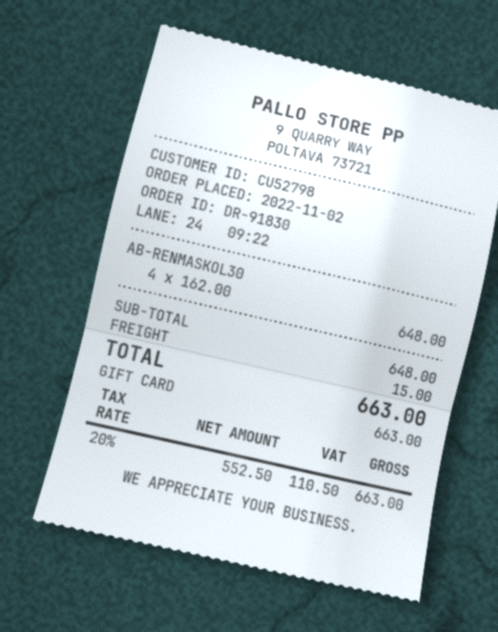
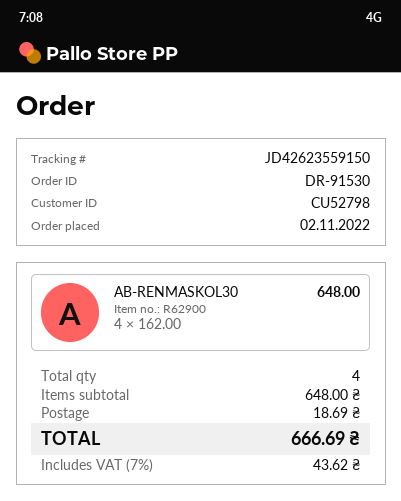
order number: DR-91830 -> DR-91530
shipping: 15.00 -> 18.69
tax: 20% = 110.50 -> 7% = 43.62
total: 663.00 -> 666.69

